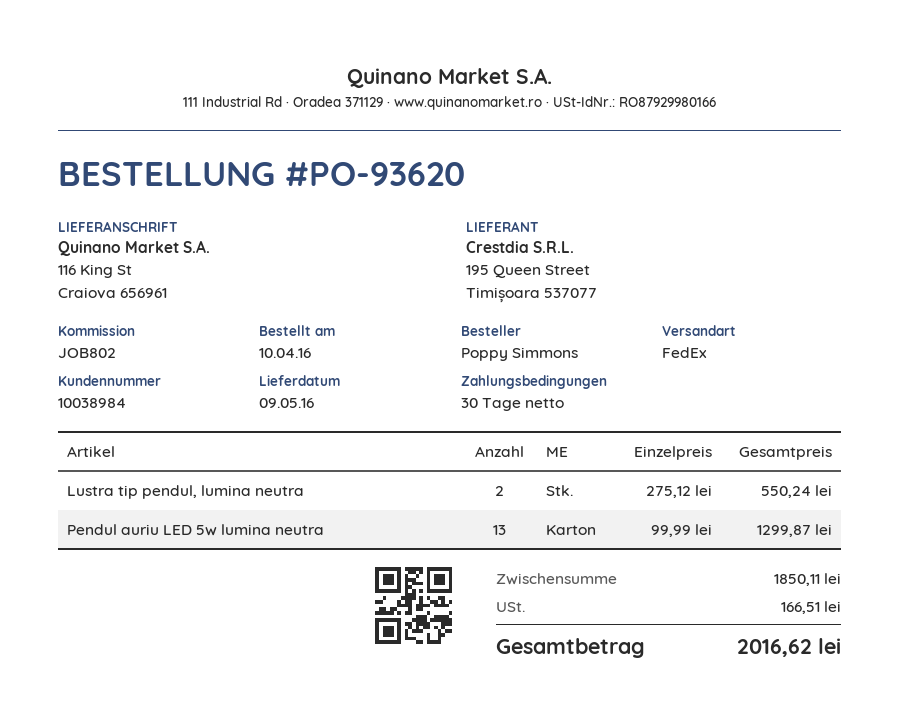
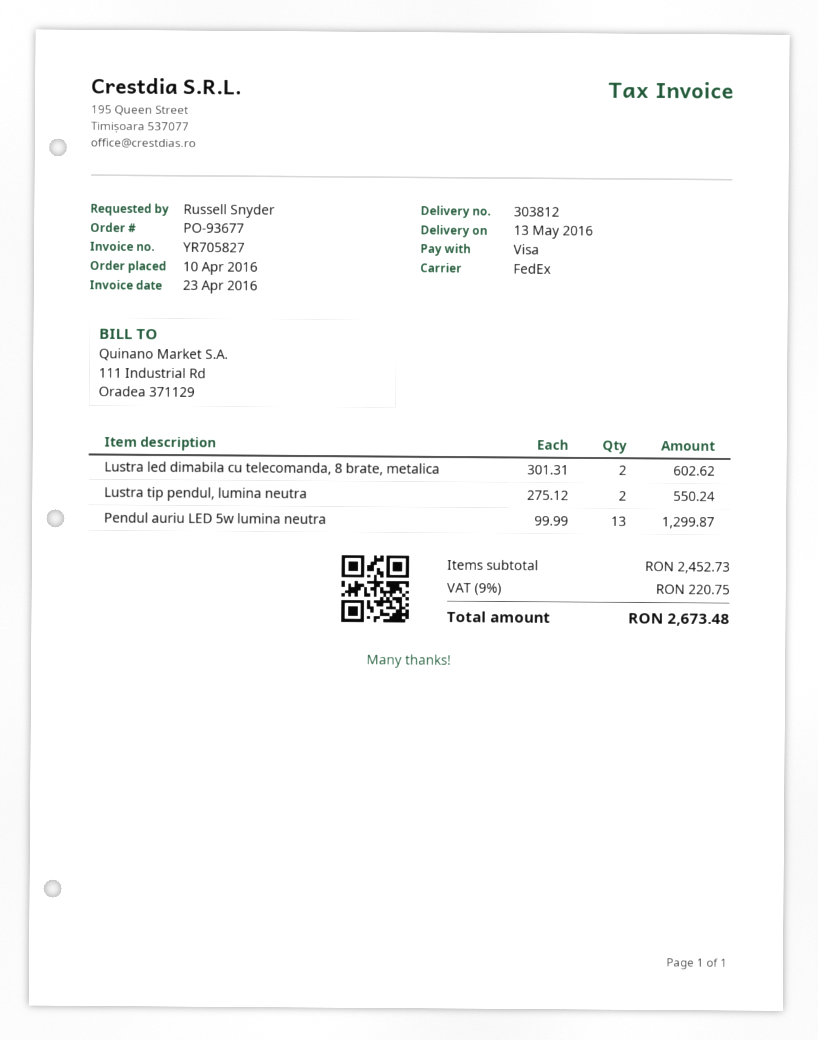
order number: PO-93620 -> PO-93677
delivery date: 2016-05-09 -> 2016-05-13
ordered by: Poppy Simmons -> Russell Snyder
Lustra led dimabila cu telecomanda, 8 brate, metalica: none -> 2 x 301.31 = 602.62
subtotal: 1850.11 -> 2452.73
tax: 166.51 -> 220.75
total: 2016.62 -> 2673.48

